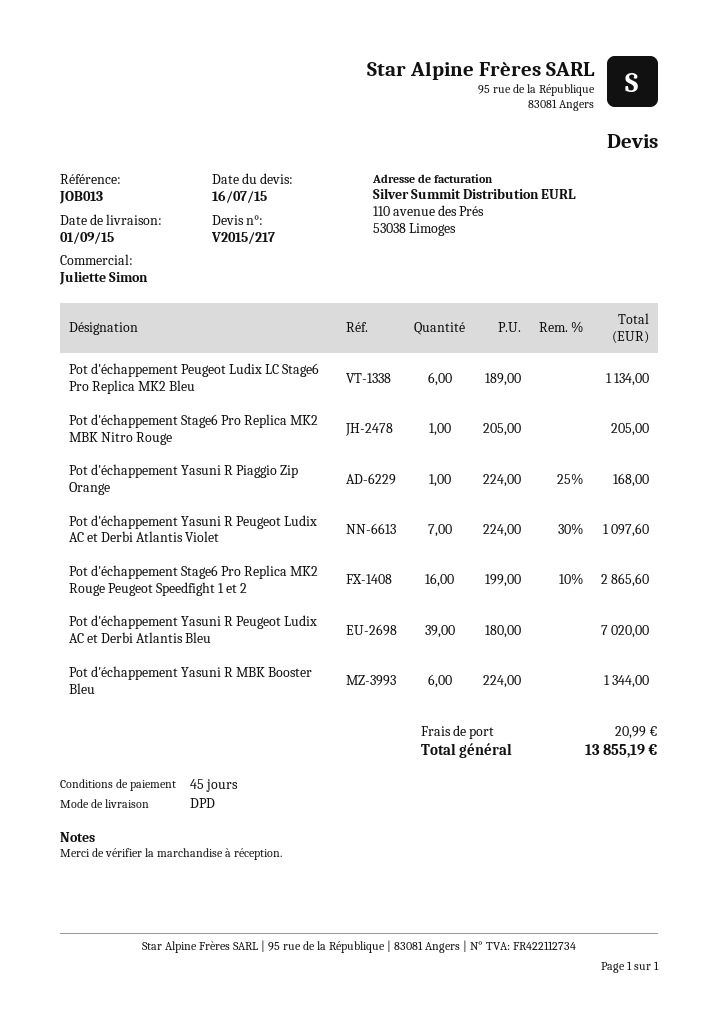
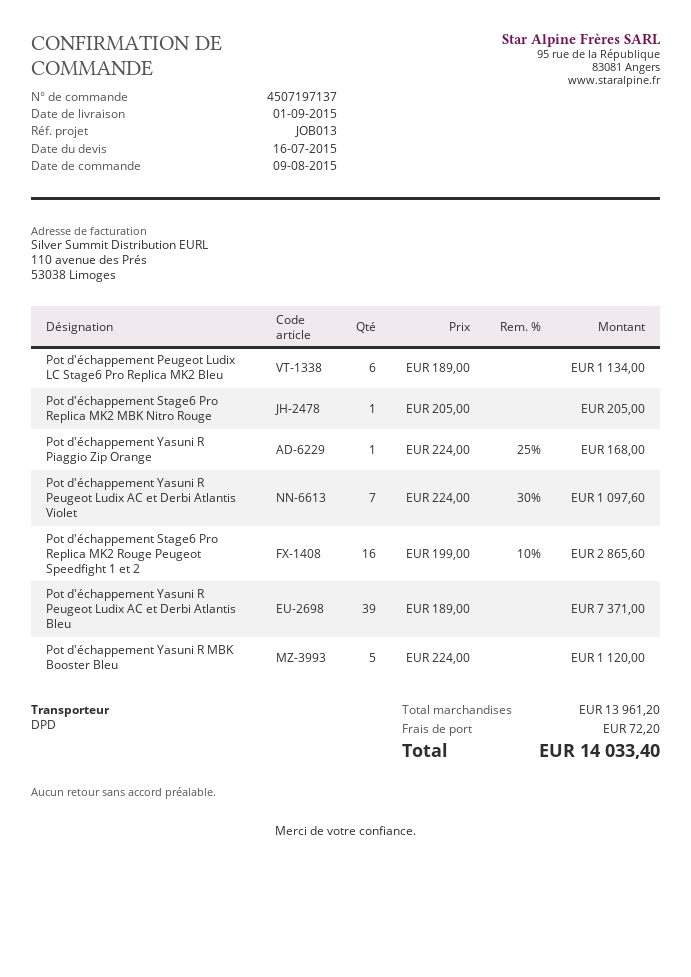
Pot d'échappement Yasuni R Peugeot Ludix AC et Derbi Atlantis Bleu: 39 x 180.00 = 7020.00 -> 39 x 189.00 = 7371.00
Pot d'échappement Yasuni R MBK Booster Bleu: 6 x 224.00 = 1344.00 -> 5 x 224.00 = 1120.00
shipping: 20.99 -> 72.20
total: 13855.19 -> 14033.40

